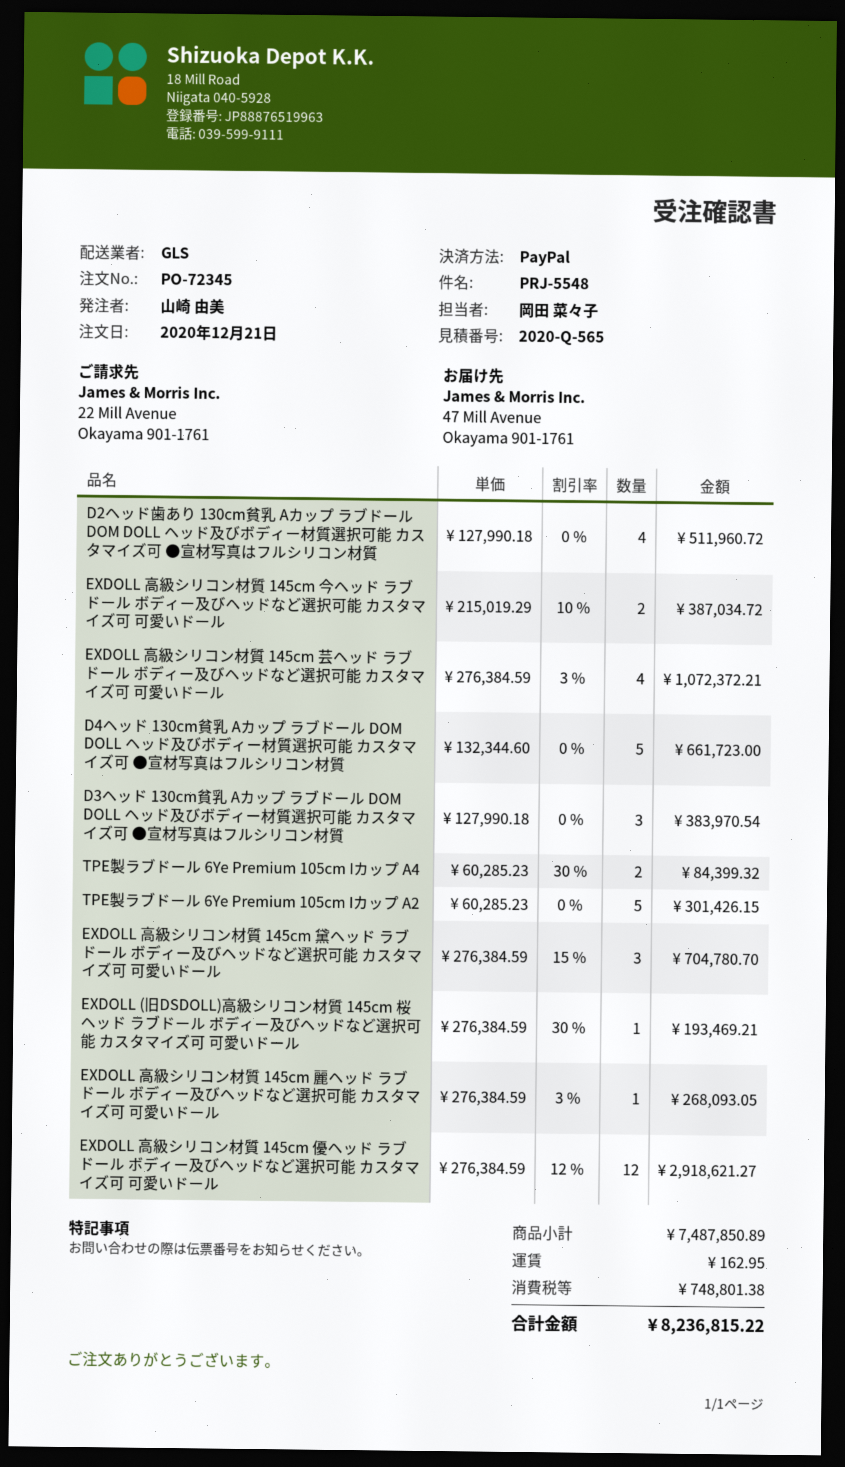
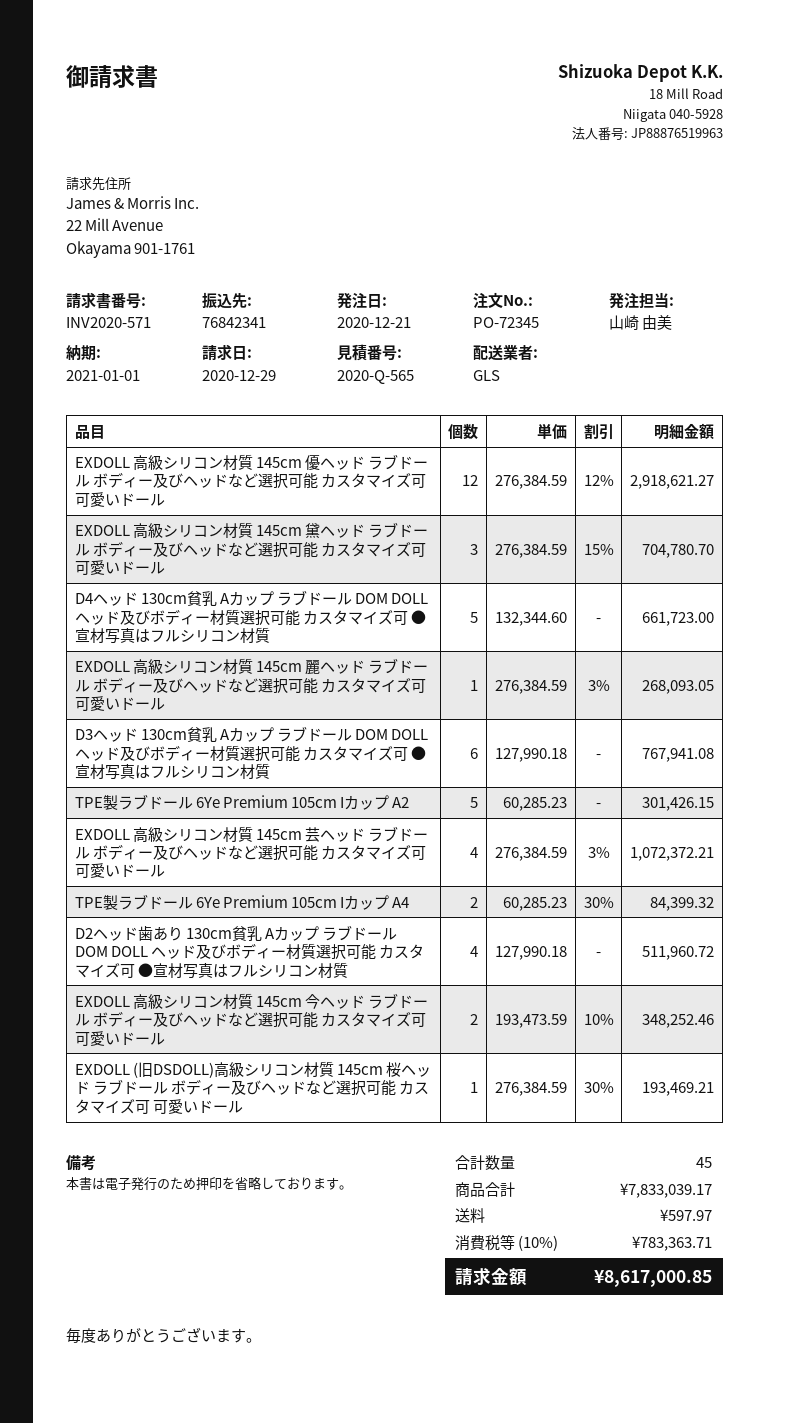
EXDOLL 高級シリコン材質 145cm 今ヘッド ラブドール ボディー及びヘッドなど選択可能 カスタマイズ可 可愛いドール: 2 x 215019.29 - 10% = 387034.72 -> 2 x 193473.59 - 10% = 348252.46
D3ヘッド 130cm貧乳 Aカップ ラブドール DOM DOLL ヘッド及びボディー材質選択可能 カスタマイズ可 ●宣材写真はフルシリコン材質: 3 x 127990.18 = 383970.54 -> 6 x 127990.18 = 767941.08
subtotal: 7487850.89 -> 7833039.17
shipping: 162.95 -> 597.97
tax: 748801.38 -> 783363.71
total: 8236815.22 -> 8617000.85

